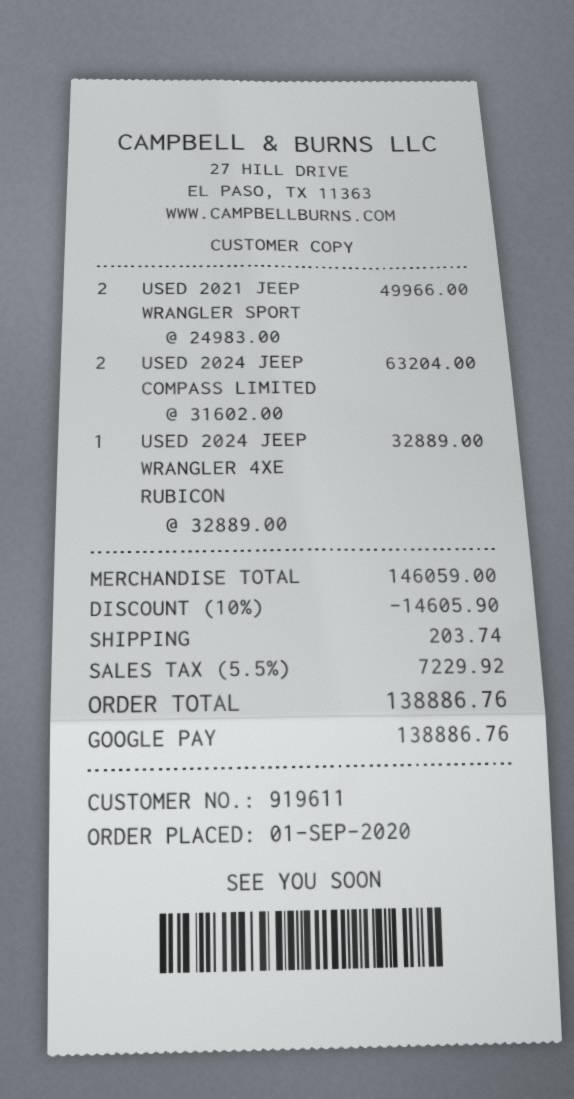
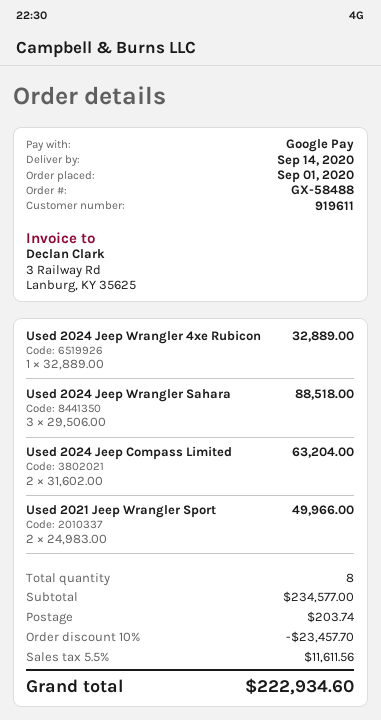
Used 2024 Jeep Wrangler Sahara: none -> 3 x 29506.00 = 88518.00
subtotal: 146059.00 -> 234577.00
discount: 10% = 14605.90 -> 10% = 23457.70
tax: 5.5% = 7229.92 -> 5.5% = 11611.56
total: 138886.76 -> 222934.60

